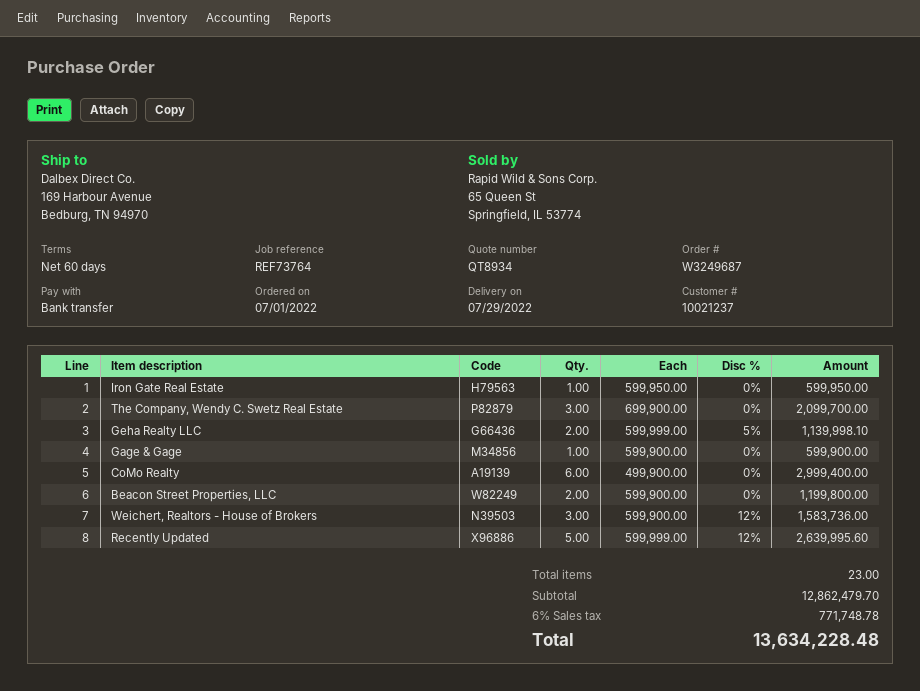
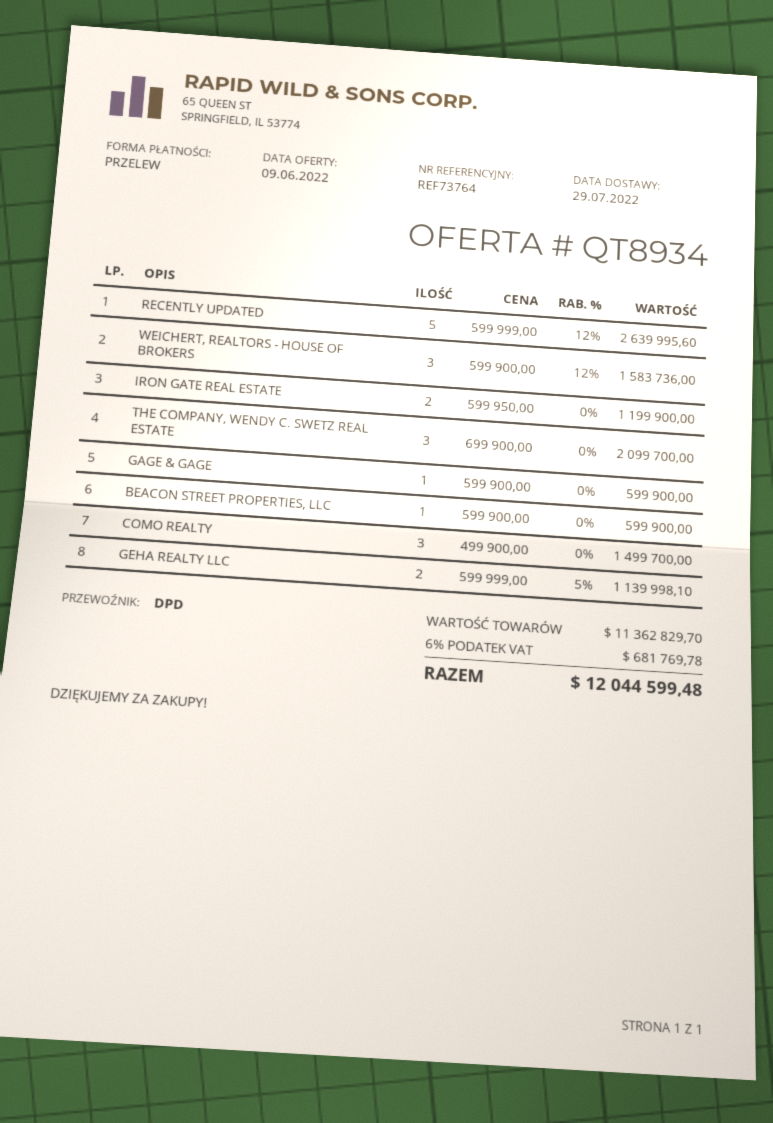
Iron Gate Real Estate: 1 x 599950.00 = 599950.00 -> 2 x 599950.00 = 1199900.00
CoMo Realty: 6 x 499900.00 = 2999400.00 -> 3 x 499900.00 = 1499700.00
Beacon Street Properties, LLC: 2 x 599900.00 = 1199800.00 -> 1 x 599900.00 = 599900.00
subtotal: 12862479.70 -> 11362829.70
tax: 6% = 771748.78 -> 6% = 681769.78
total: 13634228.48 -> 12044599.48

